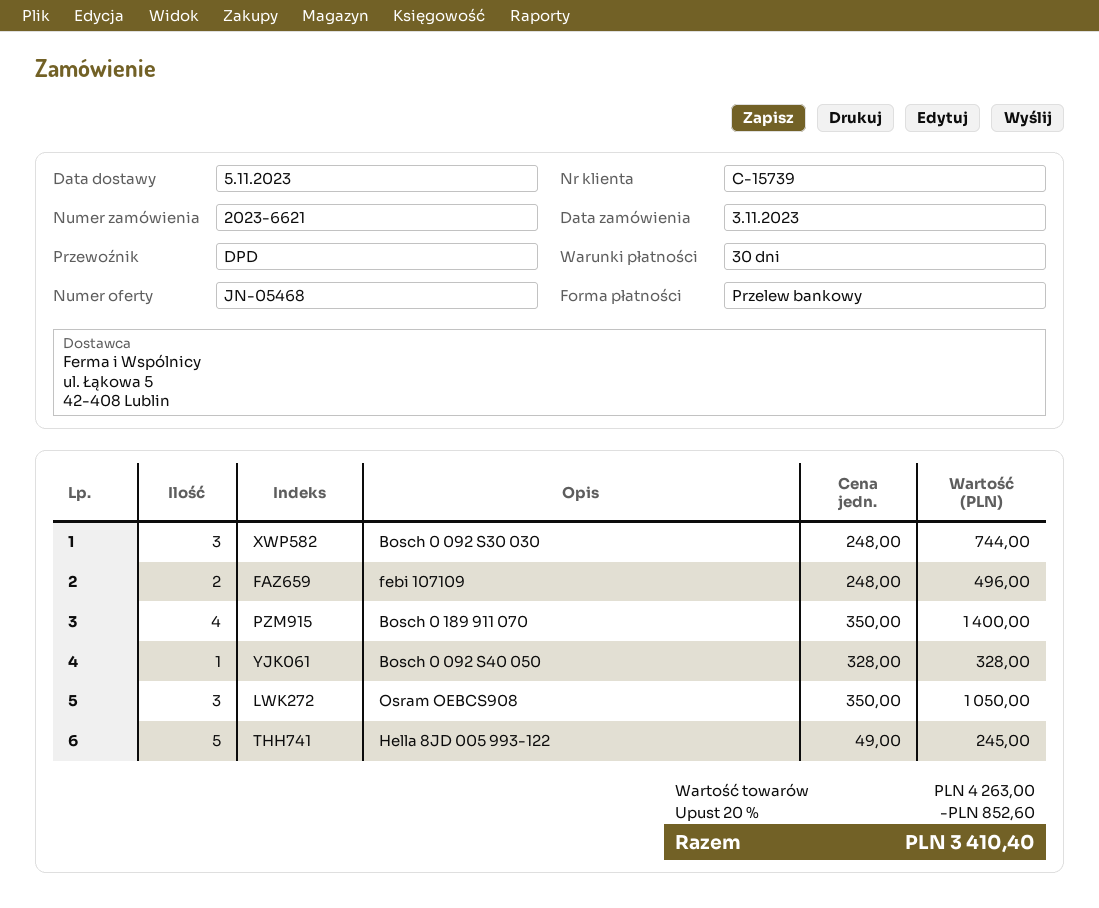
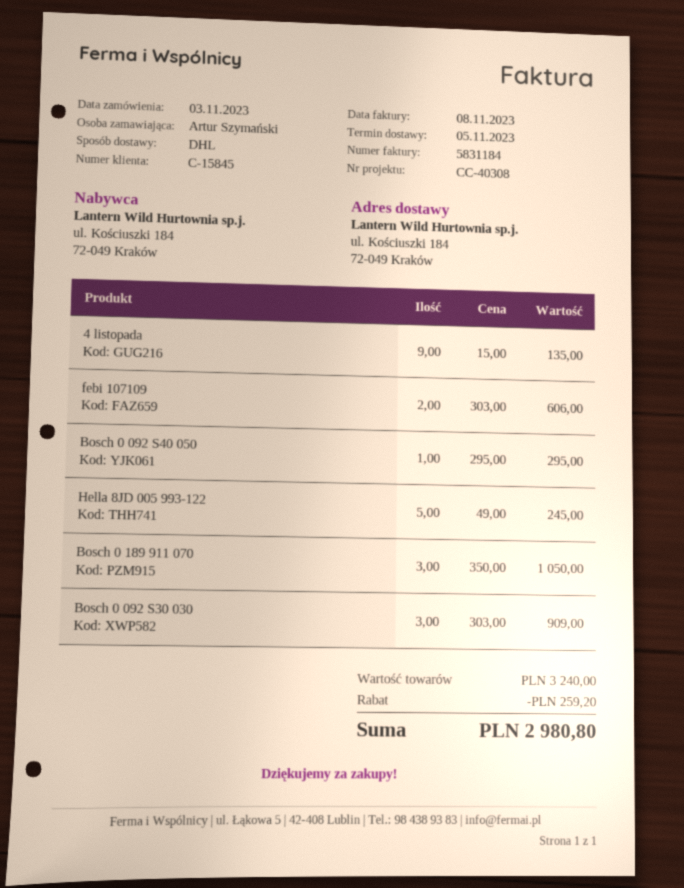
customer number: C-15739 -> C-15845
shipping method: DPD -> DHL
Bosch 0 092 S30 030: 3 x 248.00 = 744.00 -> 3 x 303.00 = 909.00
febi 107109: 2 x 248.00 = 496.00 -> 2 x 303.00 = 606.00
Bosch 0 189 911 070: 4 x 350.00 = 1400.00 -> 3 x 350.00 = 1050.00
Bosch 0 092 S40 050: 1 x 328.00 = 328.00 -> 1 x 295.00 = 295.00
Osram OEBCS908: 3 x 350.00 = 1050.00 -> none
4 listopada: none -> 9 x 15.00 = 135.00
subtotal: 4263.00 -> 3240.00
discount: 852.60 -> 259.20
total: 3410.40 -> 2980.80

